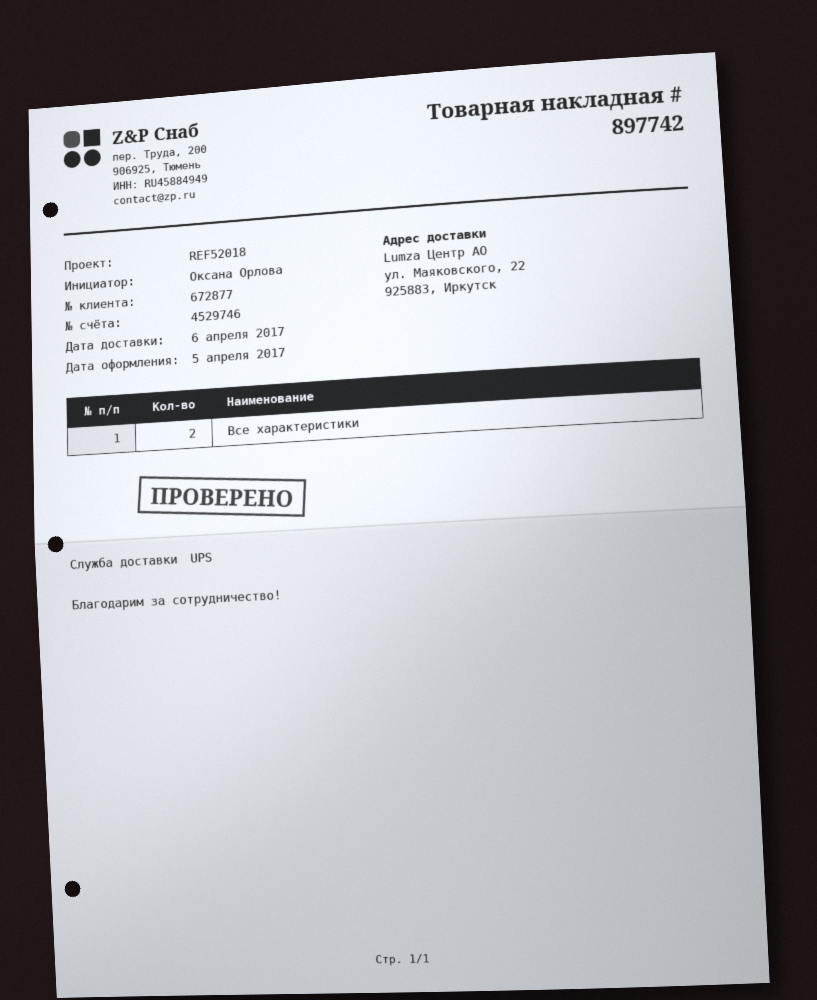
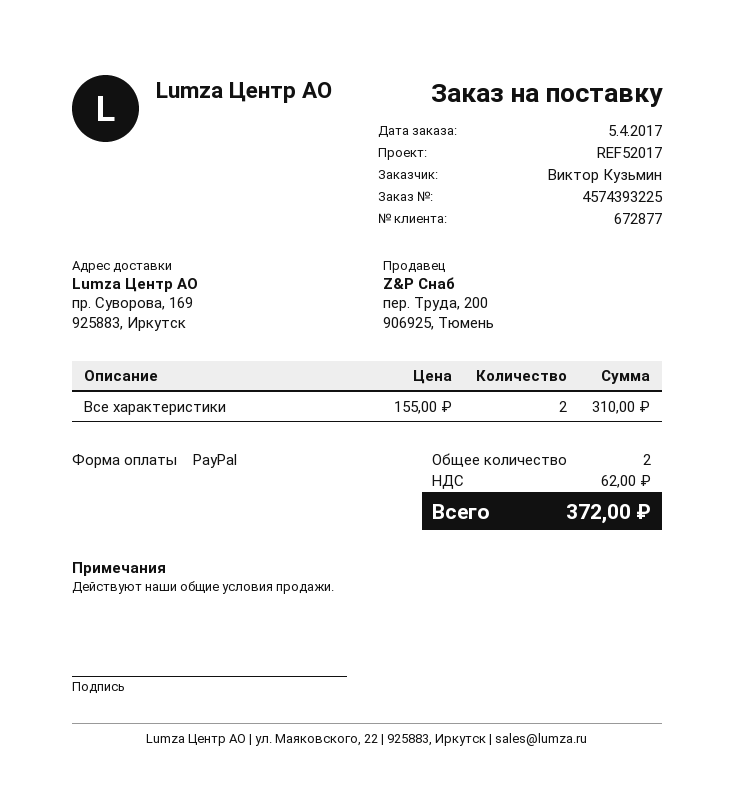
reference: REF52018 -> REF52017
ordered by: Оксана Орлова -> Виктор Кузьмин
ship to: ул. Маяковского, 22, 925883, Иркутск -> пр. Суворова, 169, 925883, Иркутск

